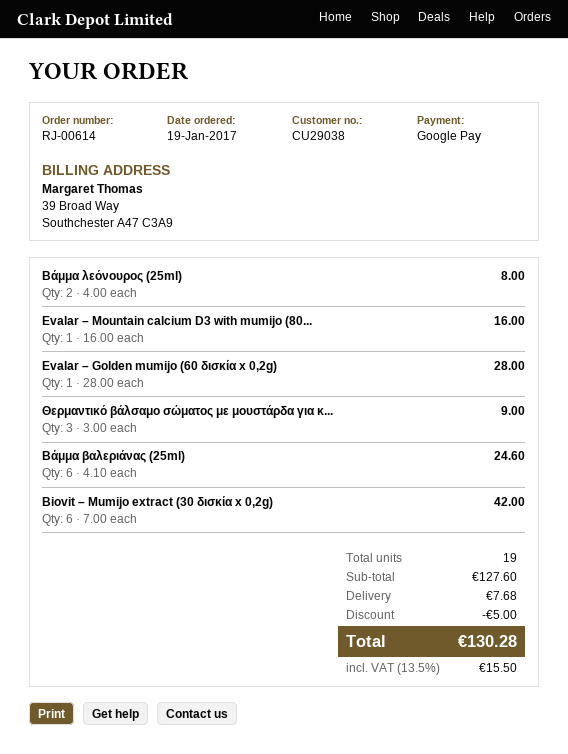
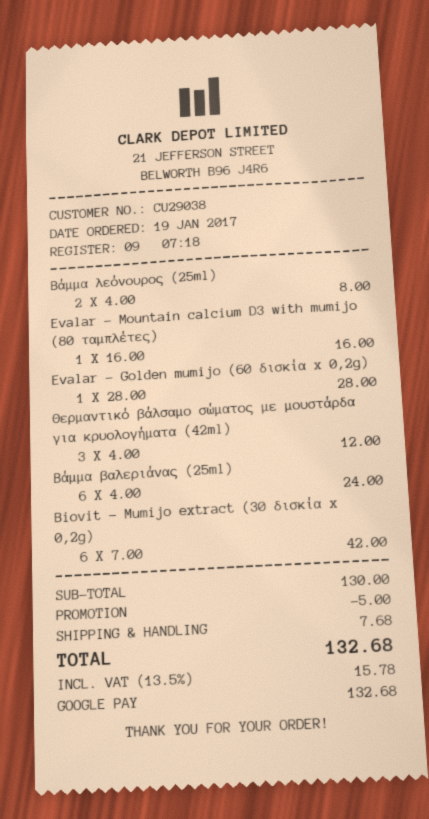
Θερμαντικό βάλσαμο σώματος με μουστάρδα για κ...: 3 x 3.00 = 9.00 -> 3 x 4.00 = 12.00
Βάμμα βαλεριάνας (25ml): 6 x 4.10 = 24.60 -> 6 x 4.00 = 24.00
subtotal: 127.60 -> 130.00
tax: 13.5% = 15.50 -> 13.5% = 15.78
total: 130.28 -> 132.68

